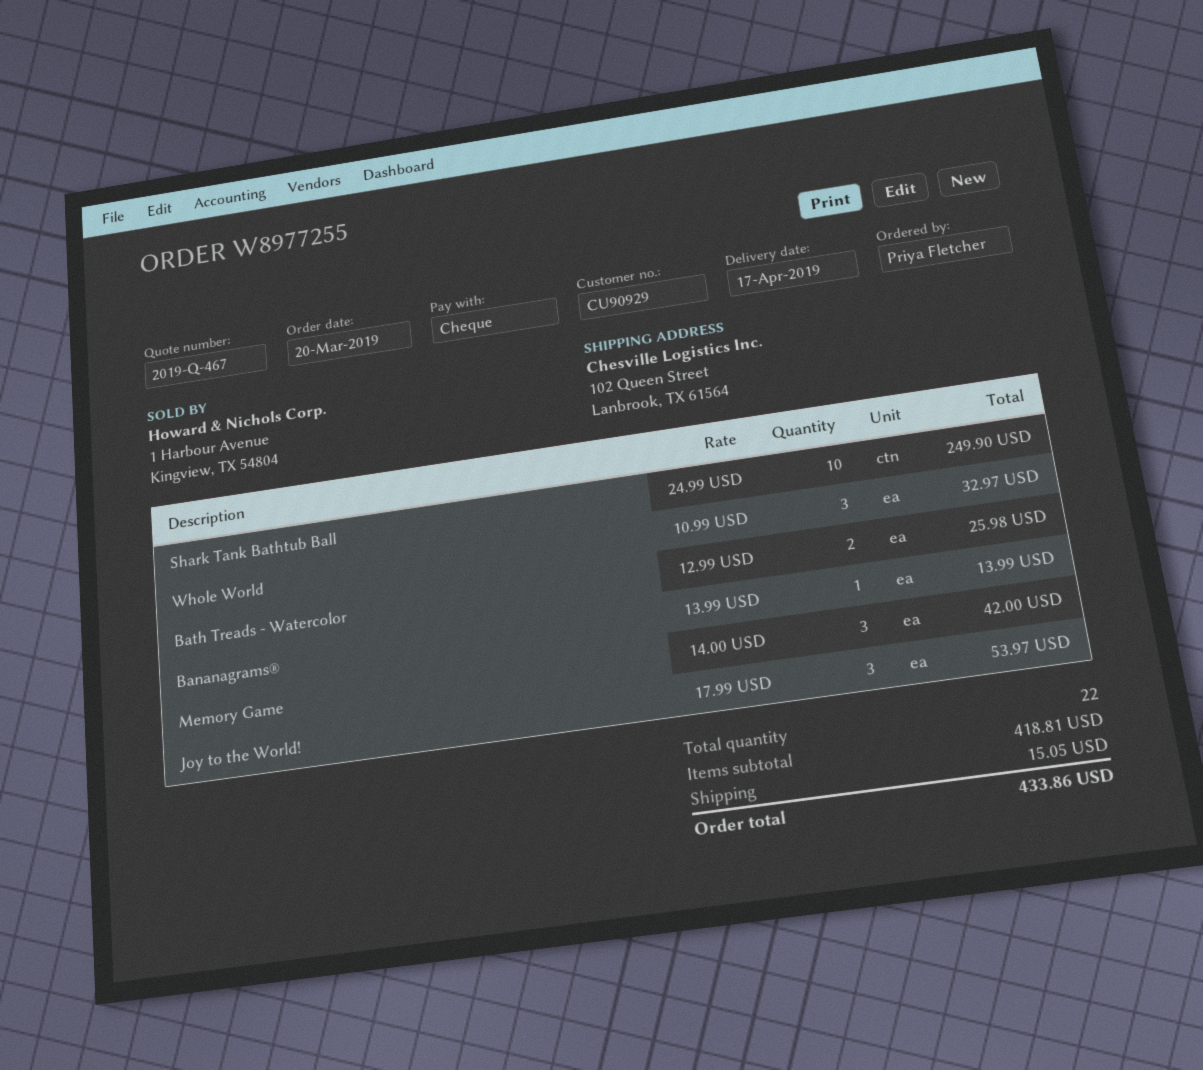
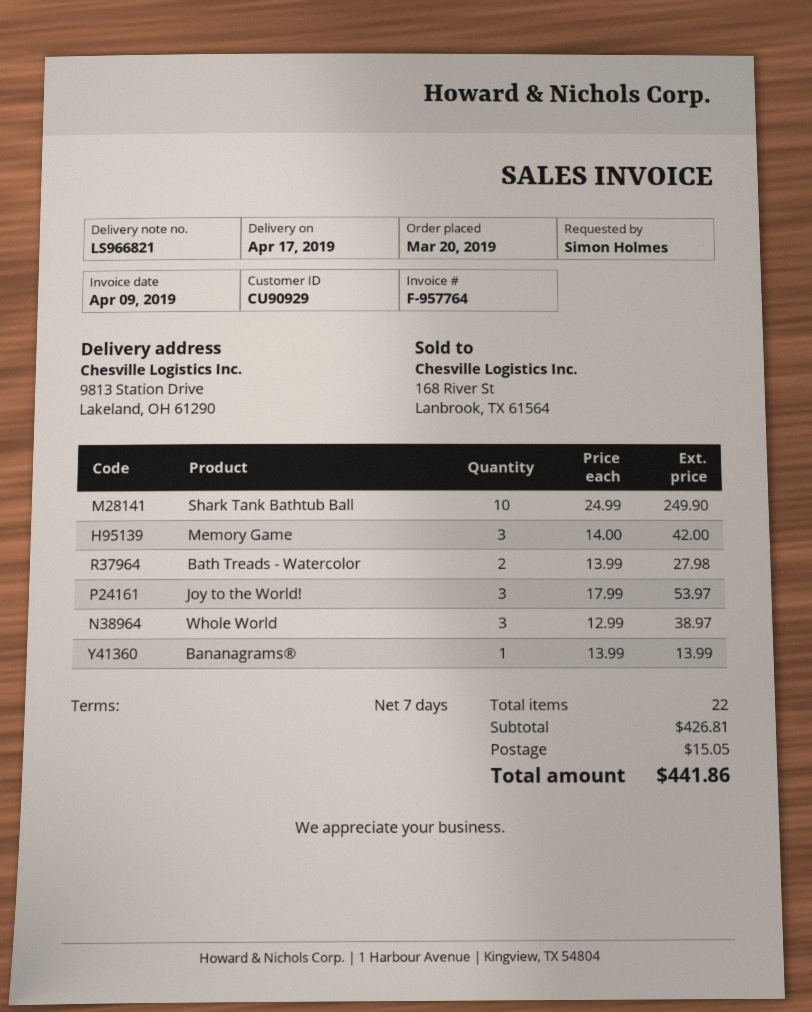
ordered by: Priya Fletcher -> Simon Holmes
ship to: 102 Queen Street, Lanbrook, TX 61564 -> 9813 Station Drive, Lakeland, OH 61290
Whole World: 3 x 10.99 = 32.97 -> 3 x 12.99 = 38.97
Bath Treads - Watercolor: 2 x 12.99 = 25.98 -> 2 x 13.99 = 27.98
subtotal: 418.81 -> 426.81
total: 433.86 -> 441.86

